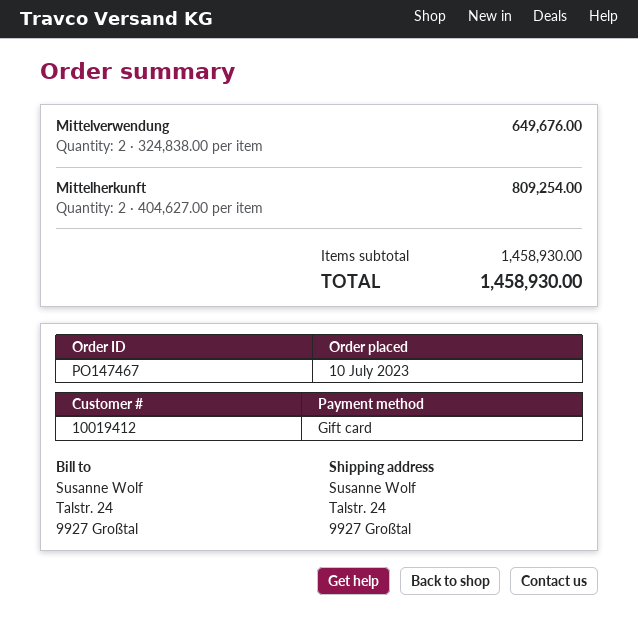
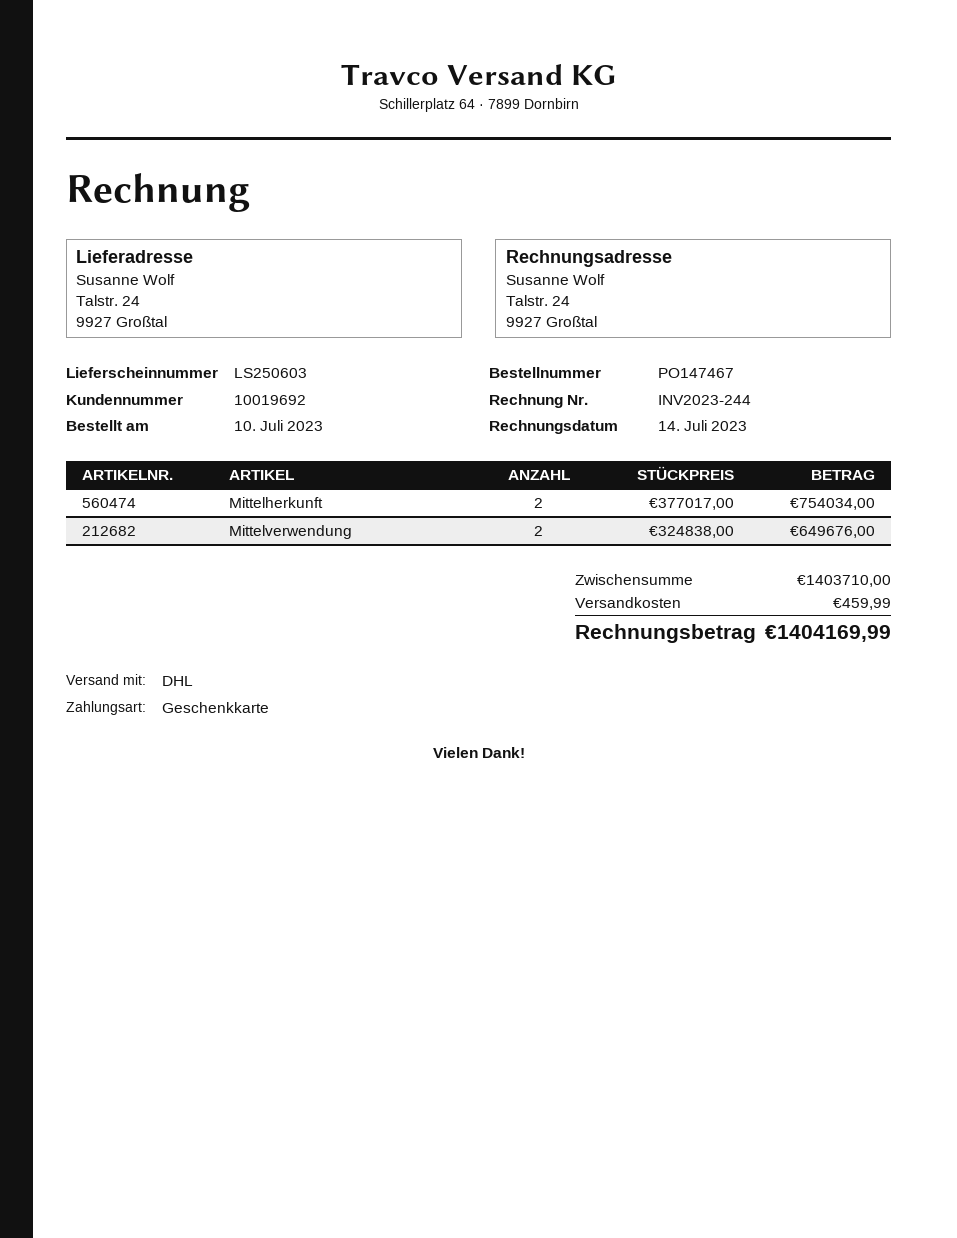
customer number: 10019412 -> 10019692
Mittelherkunft: 2 x 404627.00 = 809254.00 -> 2 x 377017.00 = 754034.00
subtotal: 1458930.00 -> 1403710.00
shipping: none -> 459.99
total: 1458930.00 -> 1404169.99

